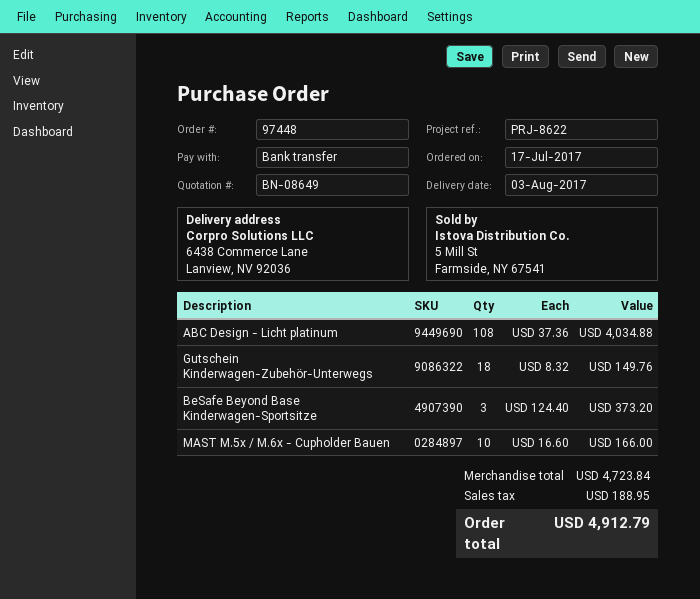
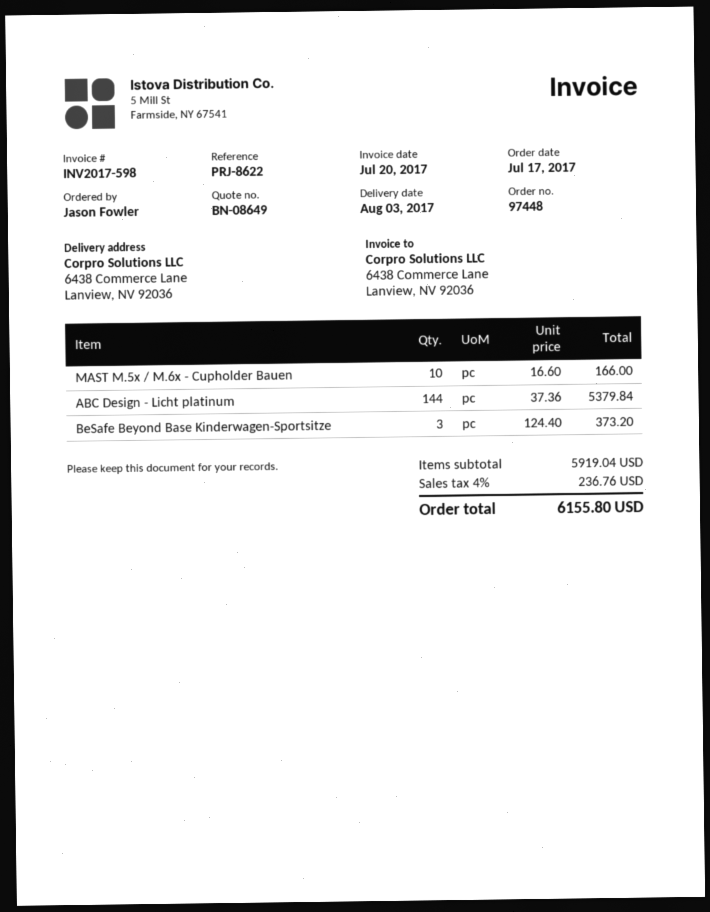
ABC Design - Licht platinum: 108 x 37.36 = 4034.88 -> 144 x 37.36 = 5379.84
Gutschein Kinderwagen-Zubehör-Unterwegs: 18 x 8.32 = 149.76 -> none
subtotal: 4723.84 -> 5919.04
tax: 188.95 -> 236.76
total: 4912.79 -> 6155.80

